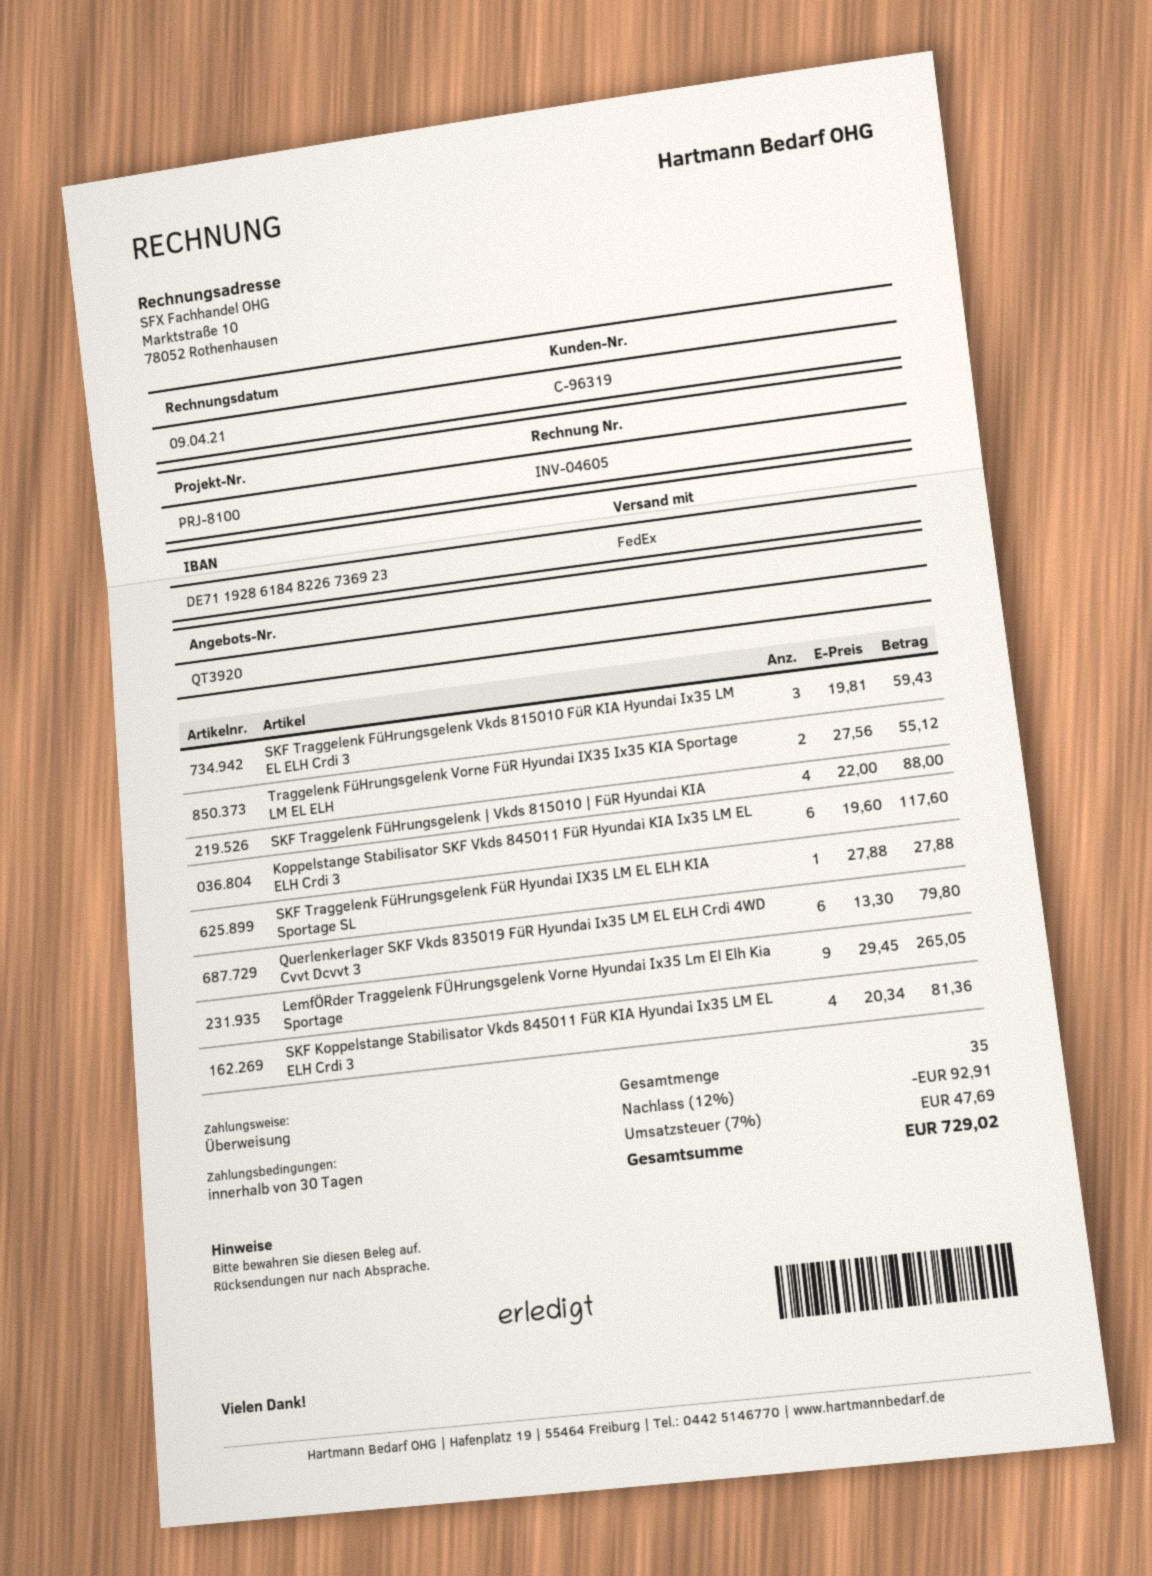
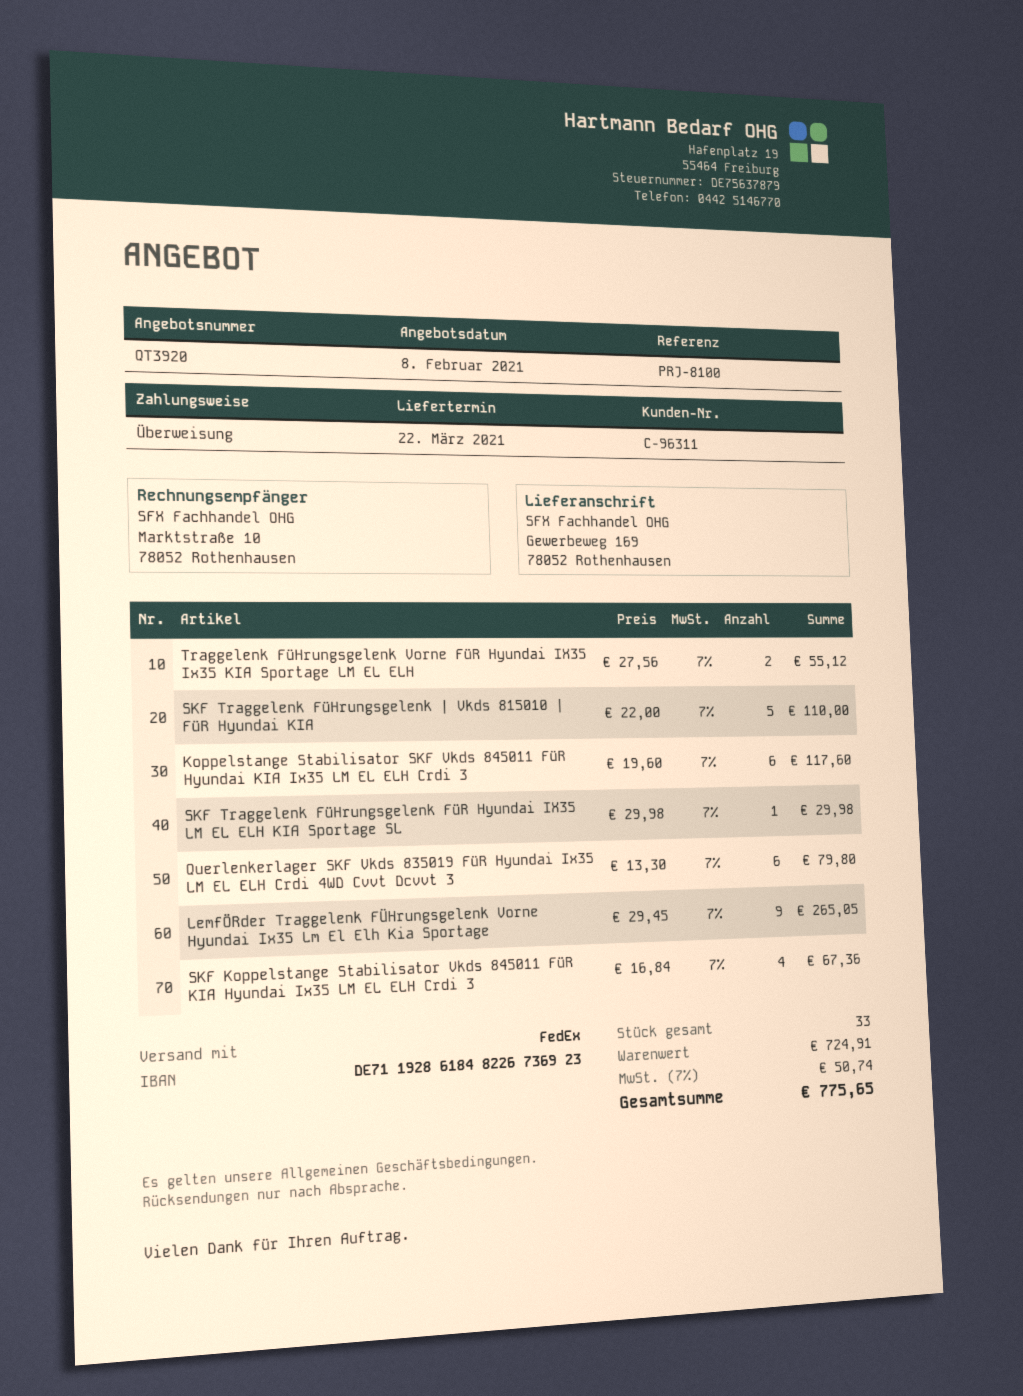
customer number: C-96319 -> C-96311
SKF Traggelenk FüHrungsgelenk Vkds 815010 FüR KIA Hyundai Ix35 LM EL ELH Crdi 3: 3 x 19.81 = 59.43 -> none
SKF Traggelenk FüHrungsgelenk | Vkds 815010 | FüR Hyundai KIA: 4 x 22.00 = 88.00 -> 5 x 22.00 = 110.00
SKF Traggelenk FüHrungsgelenk FüR Hyundai IX35 LM EL ELH KIA Sportage SL: 1 x 27.88 = 27.88 -> 1 x 29.98 = 29.98
SKF Koppelstange Stabilisator Vkds 845011 FüR KIA Hyundai Ix35 LM EL ELH Crdi 3: 4 x 20.34 = 81.36 -> 4 x 16.84 = 67.36
total quantity: 35 -> 33
discount: 12% = 92.91 -> none
tax: 7% = 47.69 -> 7% = 50.74
total: 729.02 -> 775.65

